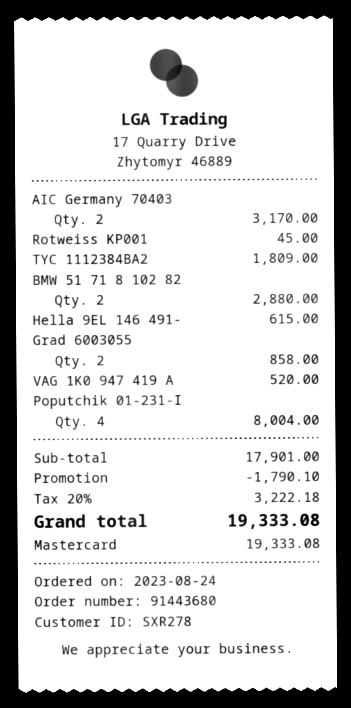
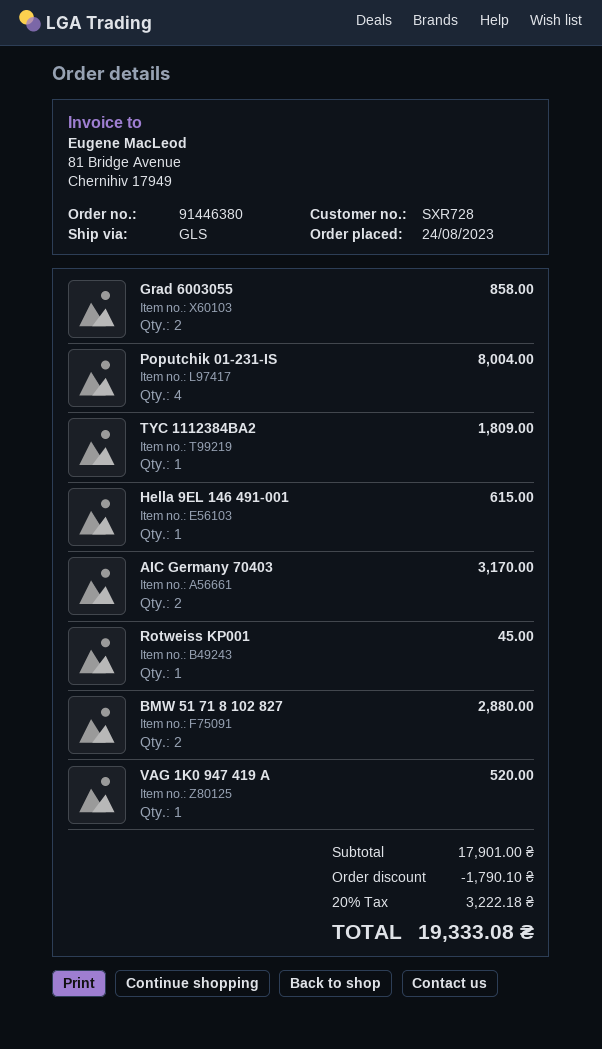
order number: 91443680 -> 91446380
customer number: SXR278 -> SXR728

